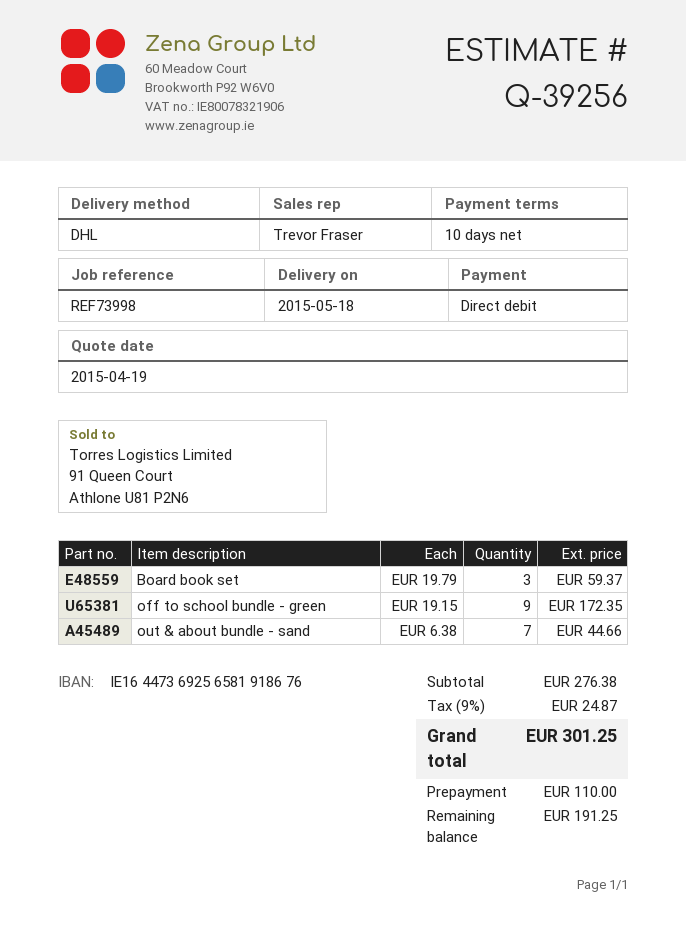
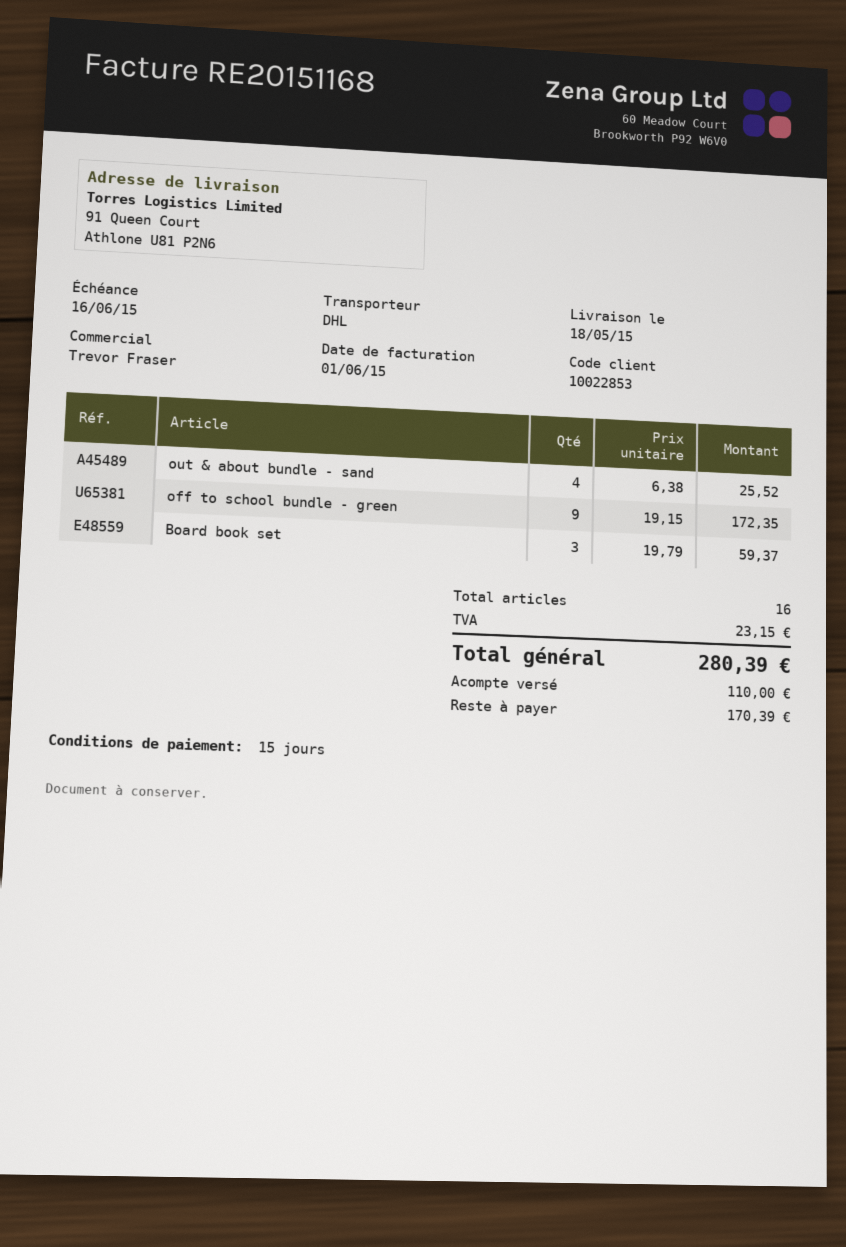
payment terms: 10 days -> 15 days
out & about bundle - sand: 7 x 6.38 = 44.66 -> 4 x 6.38 = 25.52
tax: 24.87 -> 23.15
total: 301.25 -> 280.39
balance: 191.25 -> 170.39

